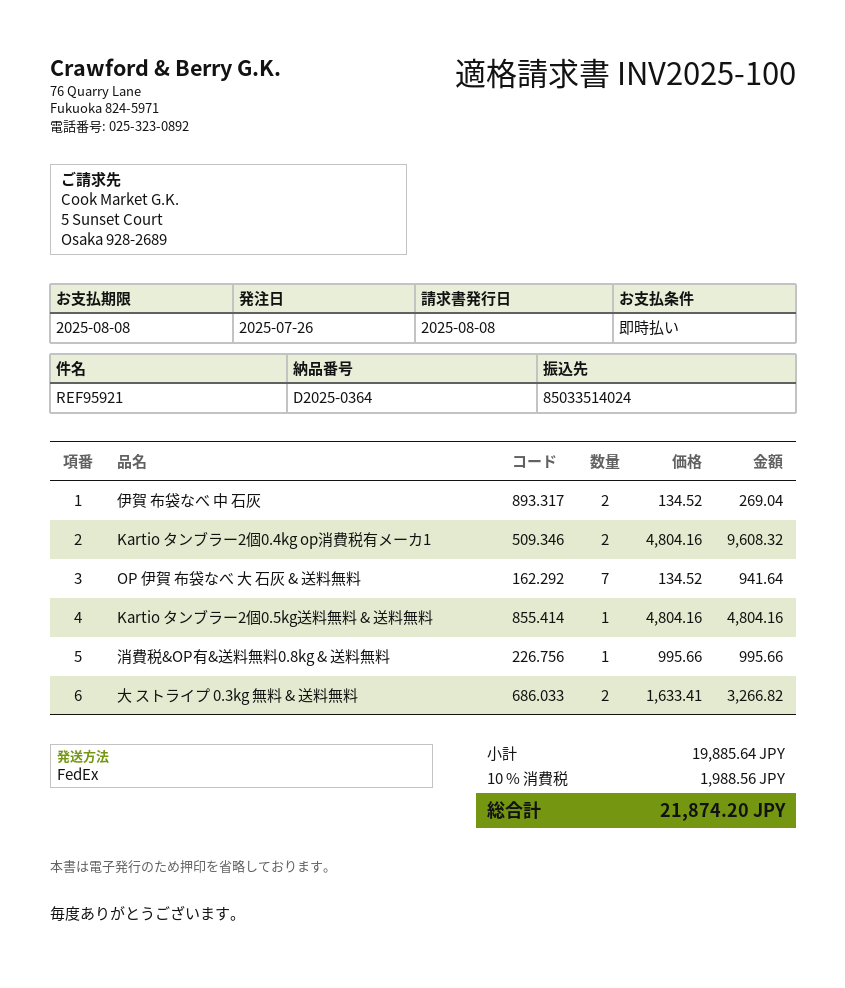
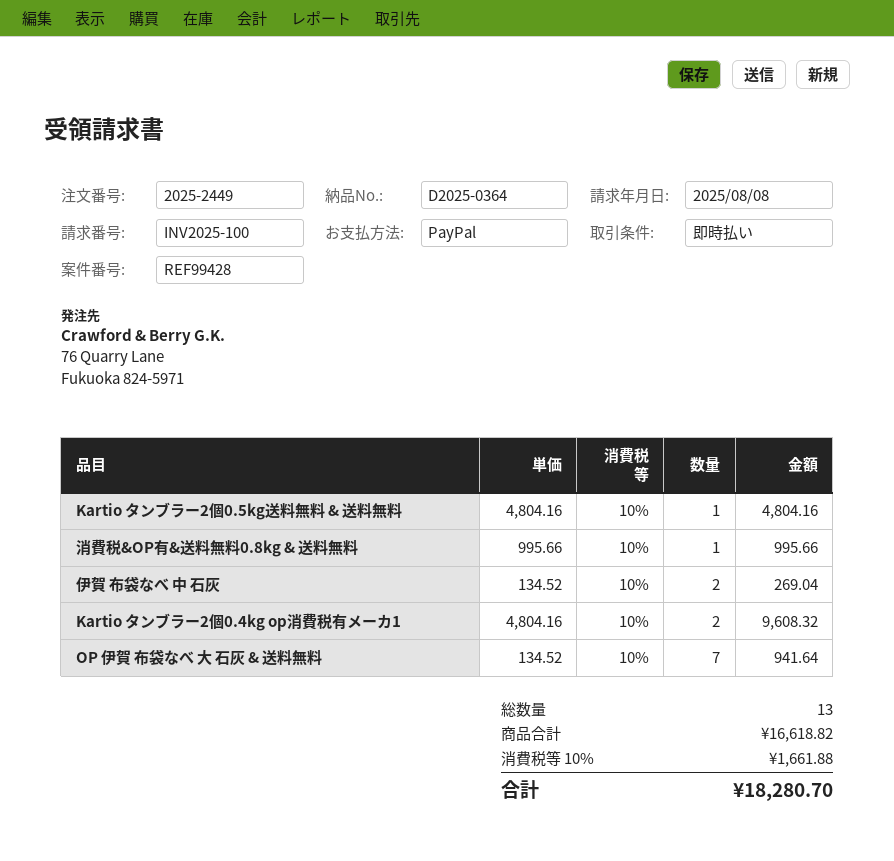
reference: REF95921 -> REF99428
大 ストライプ 0.3kg 無料 & 送料無料: 2 x 1633.41 = 3266.82 -> none
subtotal: 19885.64 -> 16618.82
tax: 10% = 1988.56 -> 10% = 1661.88
total: 21874.20 -> 18280.70

